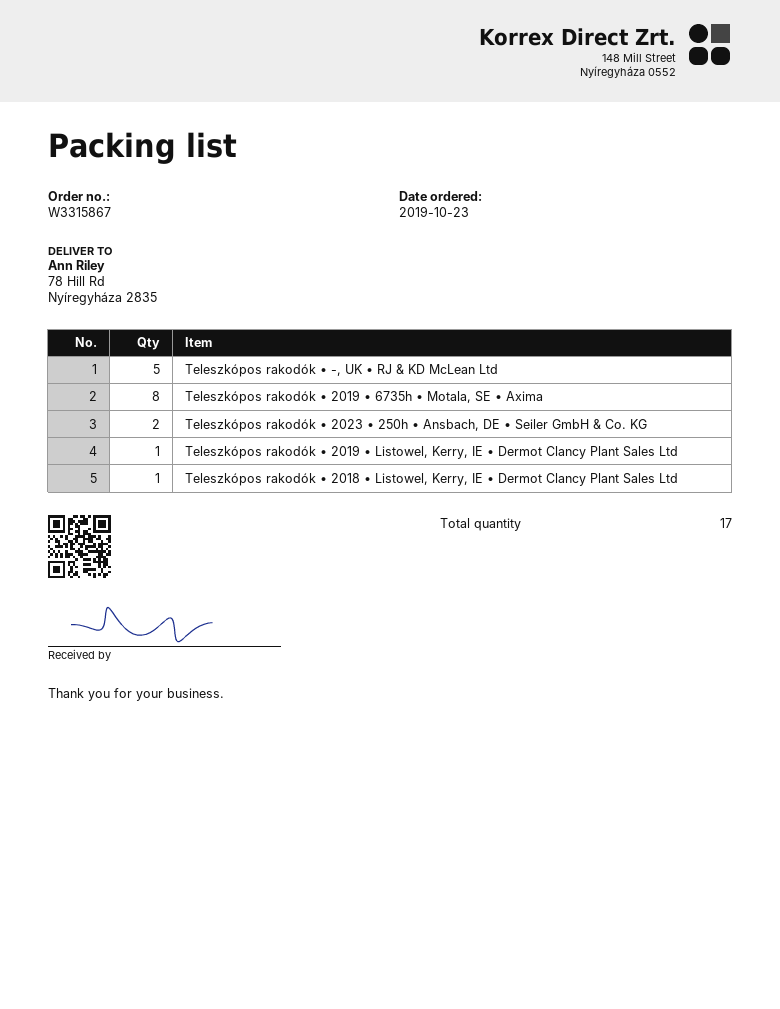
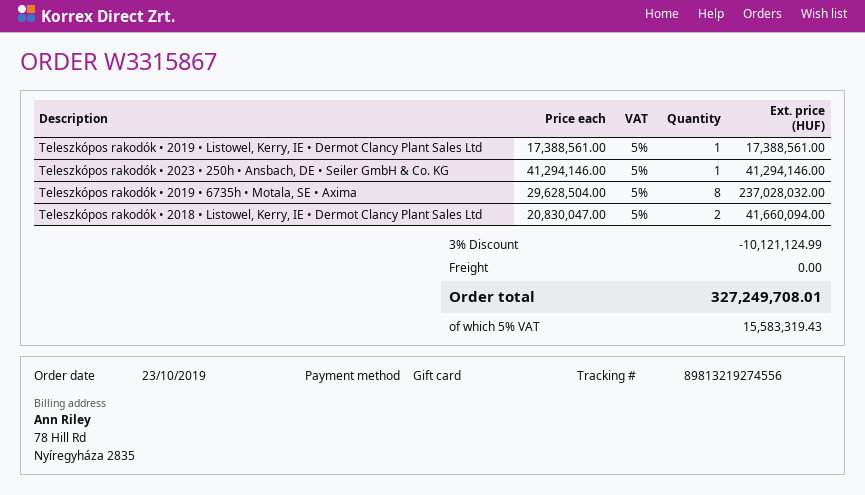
Teleszkópos rakodók • -, UK • RJ & KD McLean Ltd: 5 -> none
Teleszkópos rakodók • 2023 • 250h • Ansbach, DE • Seiler GmbH & Co. KG: 2 -> 1
Teleszkópos rakodók • 2018 • Listowel, Kerry, IE • Dermot Clancy Plant Sales Ltd: 1 -> 2

